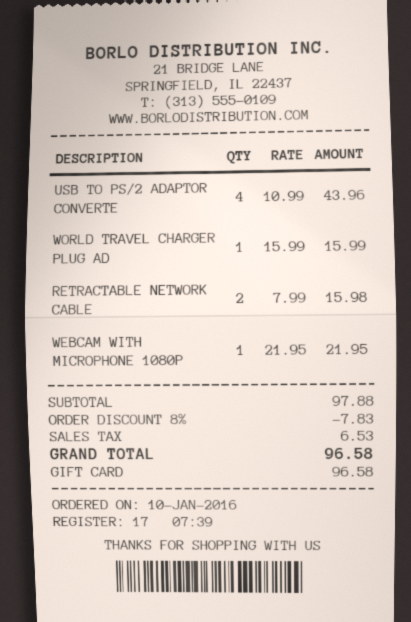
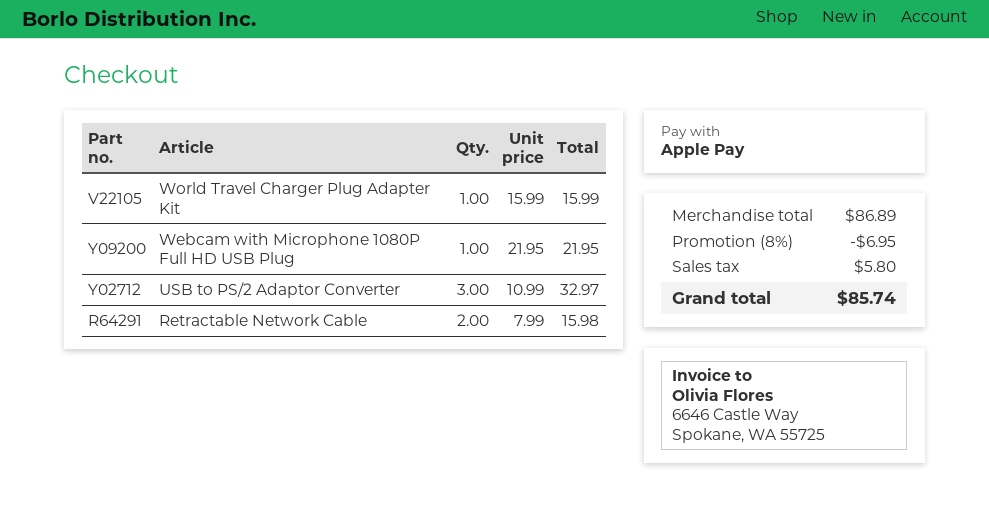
payment method: gift card -> Apple Pay
USB TO PS/2 ADAPTOR CONVERTE: 4 x 10.99 = 43.96 -> 3 x 10.99 = 32.97
subtotal: 97.88 -> 86.89
discount: 8% = 7.83 -> 8% = 6.95
tax: 6.53 -> 5.80
total: 96.58 -> 85.74

